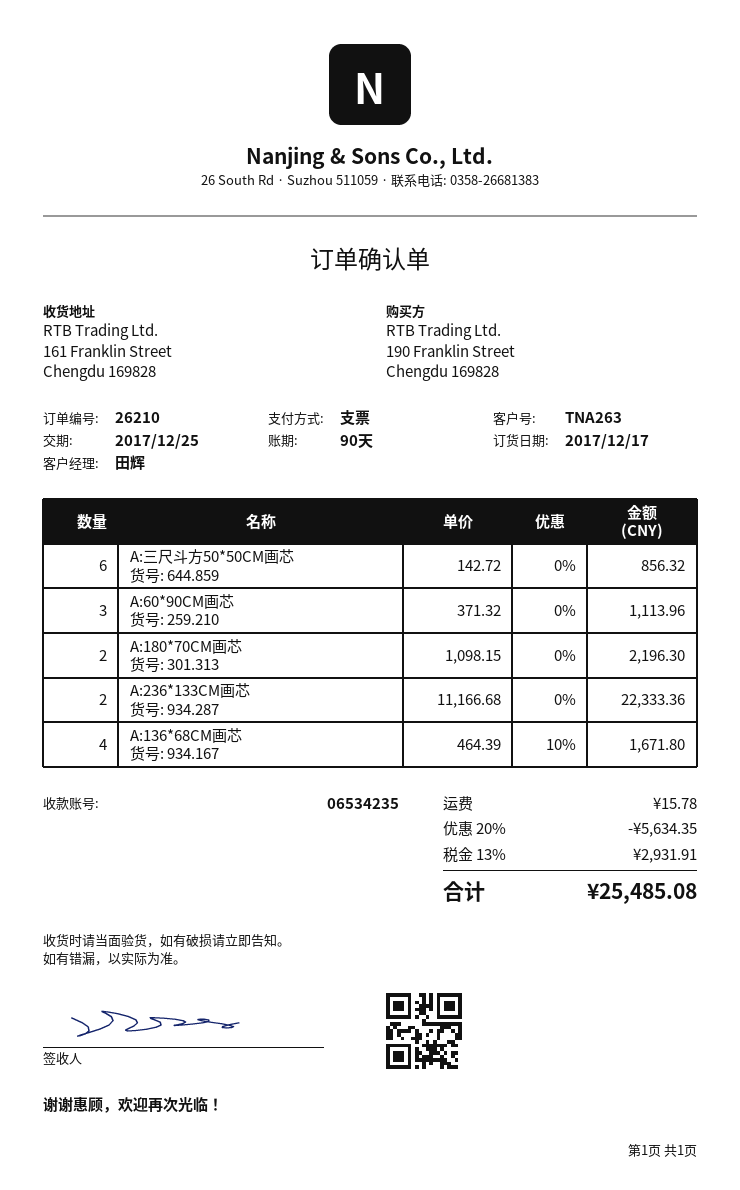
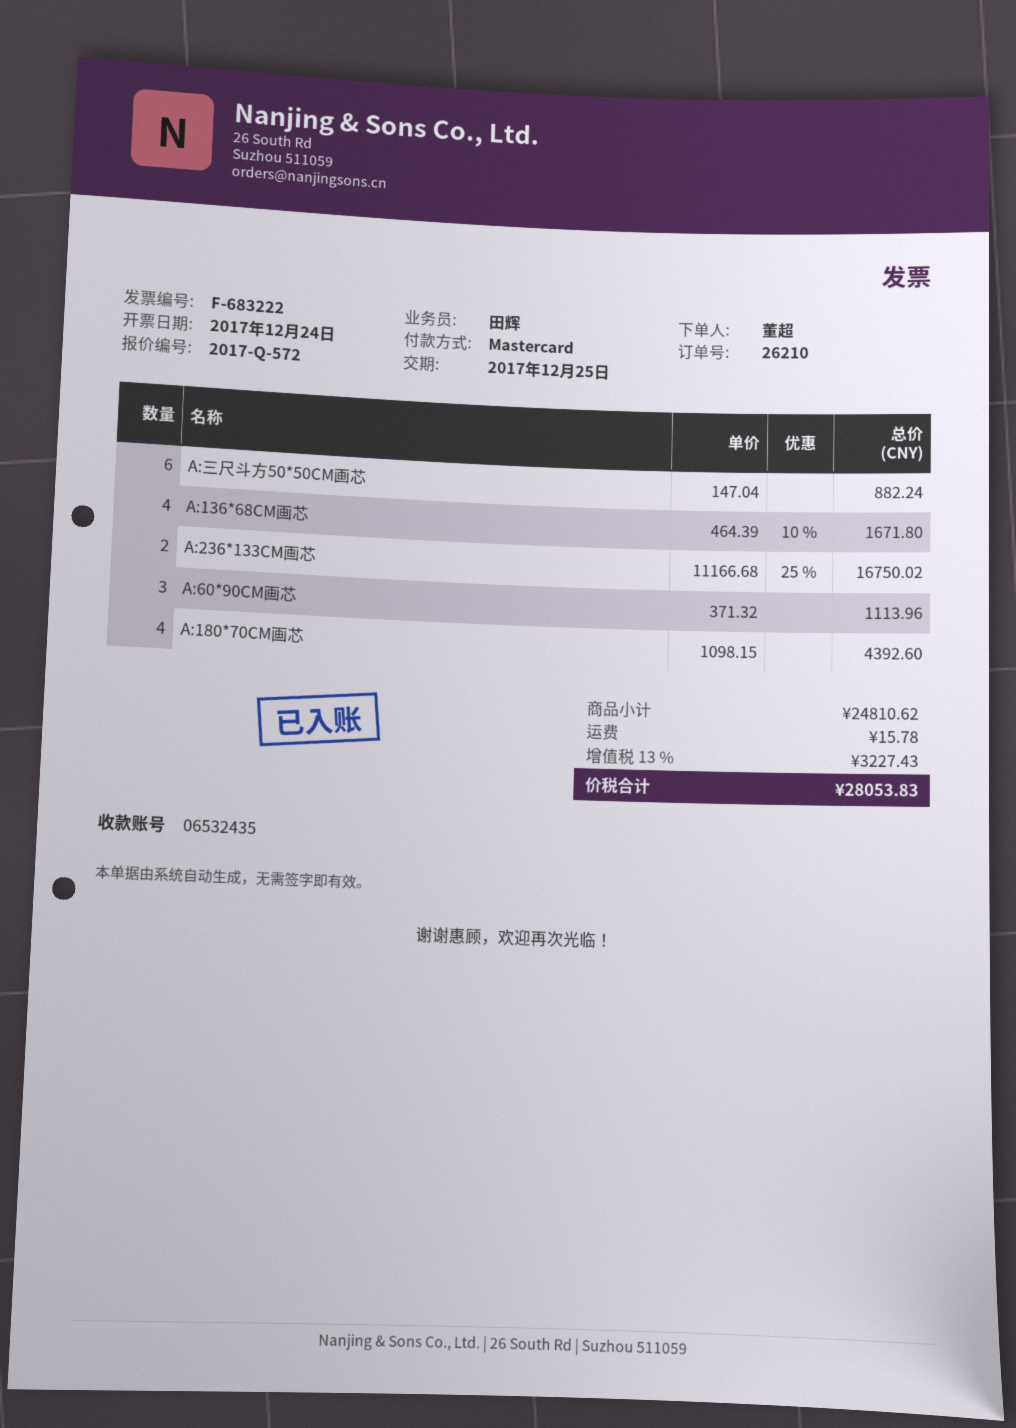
payment method: cheque -> Mastercard
bank account: 06534235 -> 06532435
A:三尺斗方50*50CM画芯: 6 x 142.72 = 856.32 -> 6 x 147.04 = 882.24
A:180*70CM画芯: 2 x 1098.15 = 2196.30 -> 4 x 1098.15 = 4392.60
A:236*133CM画芯: 2 x 11166.68 = 22333.36 -> 2 x 11166.68 - 25% = 16750.02
discount: 20% = 5634.35 -> none
tax: 13% = 2931.91 -> 13% = 3227.43
total: 25485.08 -> 28053.83

